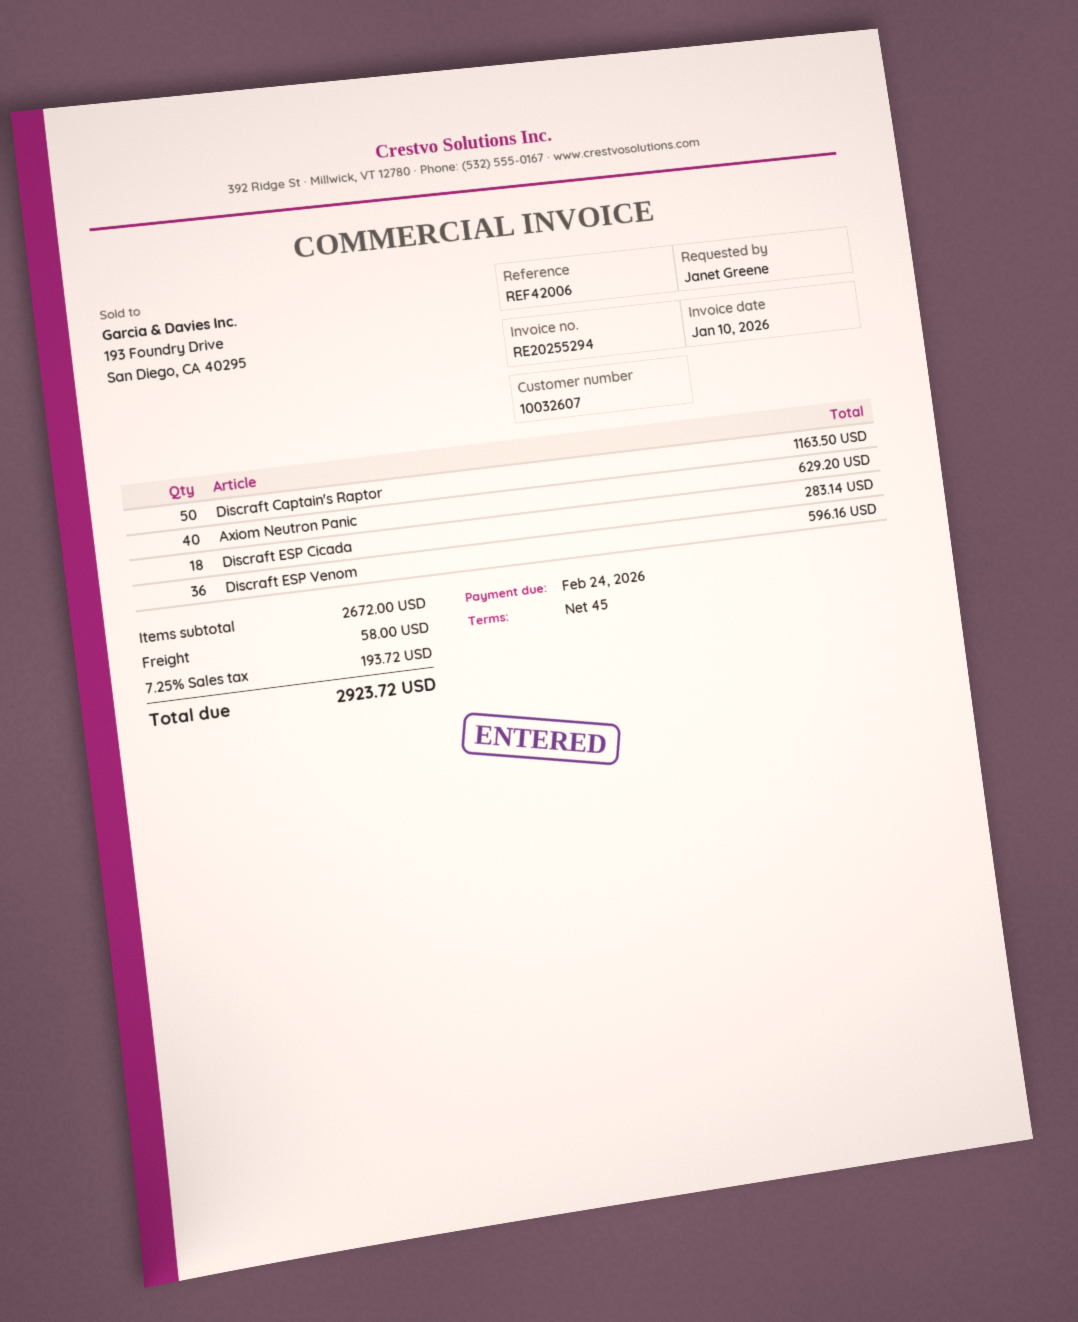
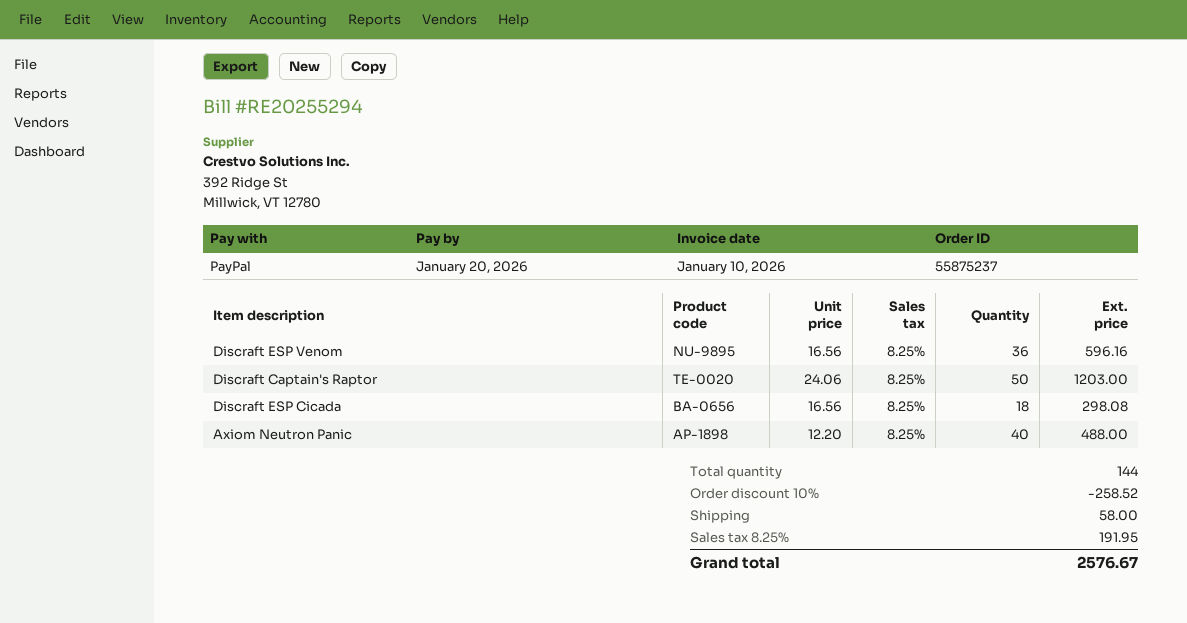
due date: 2026-02-24 -> 2026-01-20
Discraft Captain's Raptor: 50 for 1163.50 -> 50 for 1203.00
Axiom Neutron Panic: 40 for 629.20 -> 40 for 488.00
Discraft ESP Cicada: 18 for 283.14 -> 18 for 298.08
discount: none -> 10% = 258.52
tax: 7.25% = 193.72 -> 8.25% = 191.95
total: 2923.72 -> 2576.67

